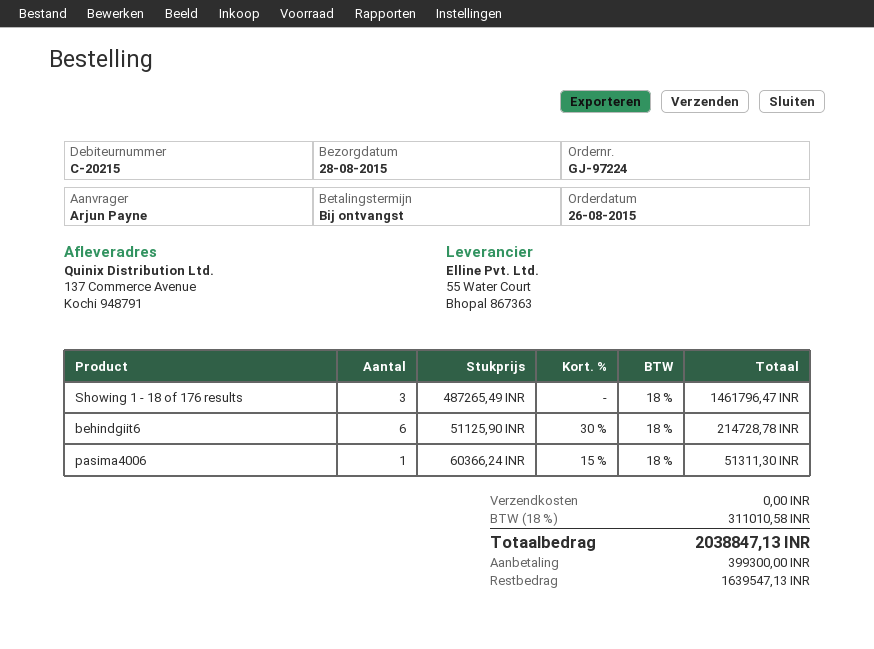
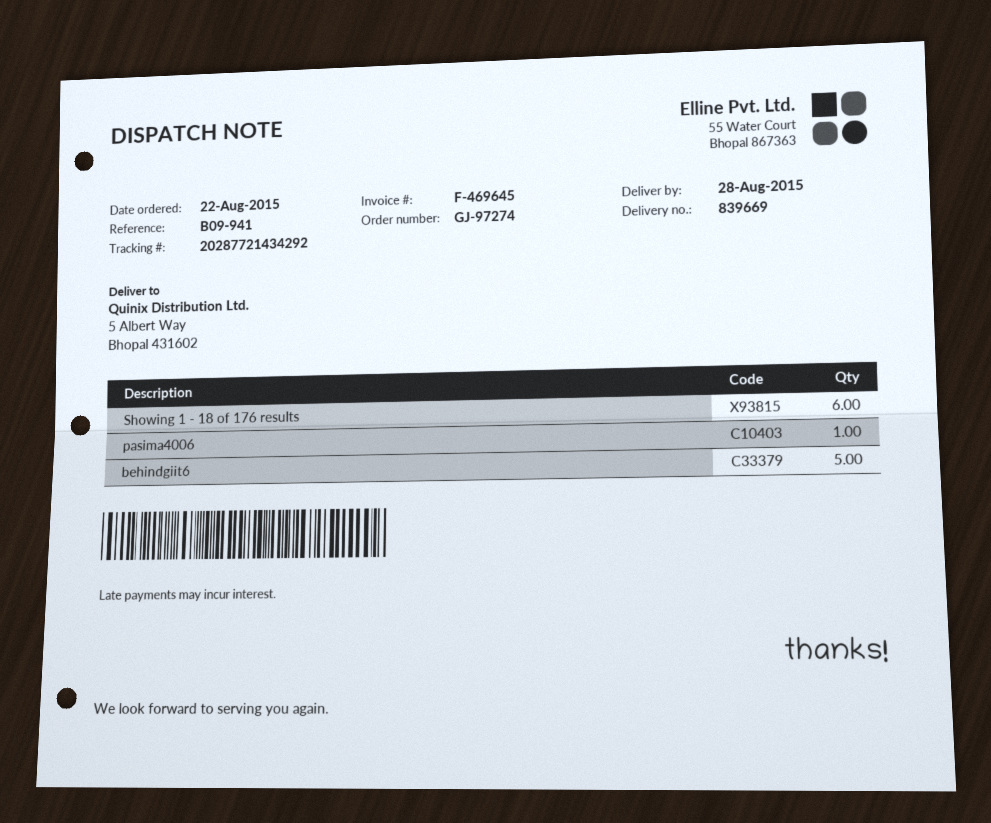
order number: GJ-97224 -> GJ-97274
order date: 2015-08-26 -> 2015-08-22
ship to: 137 Commerce Avenue, Kochi 948791 -> 5 Albert Way, Bhopal 431602
Showing 1 - 18 of 176 results: 3 -> 6
behindgiit6: 6 -> 5

